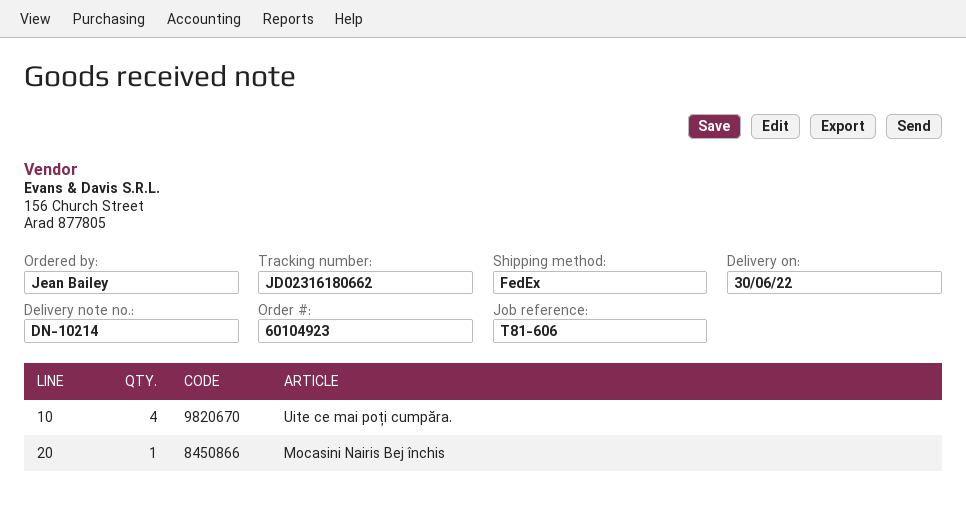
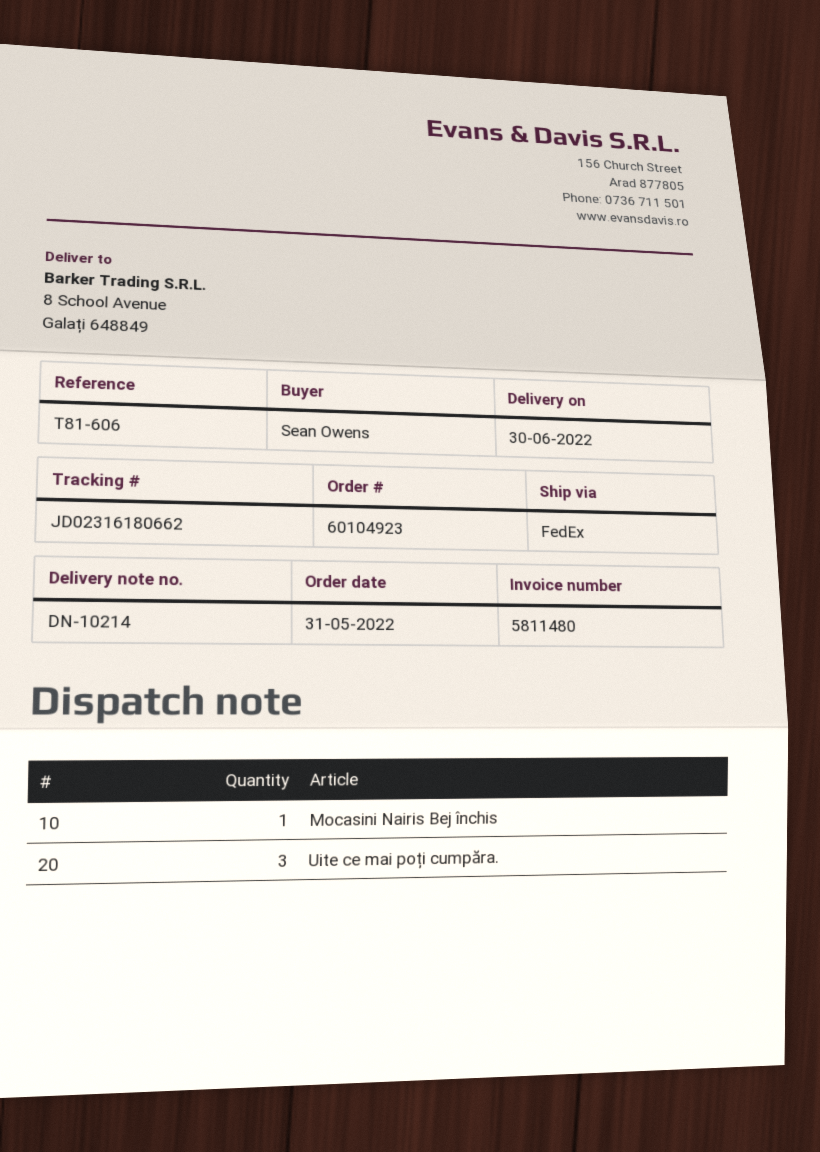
ordered by: Jean Bailey -> Sean Owens
Uite ce mai poți cumpăra.: 4 -> 3

